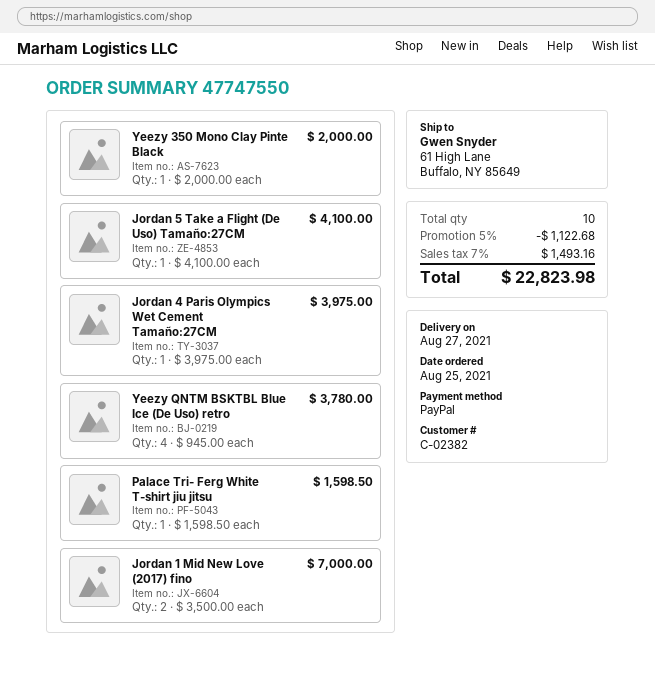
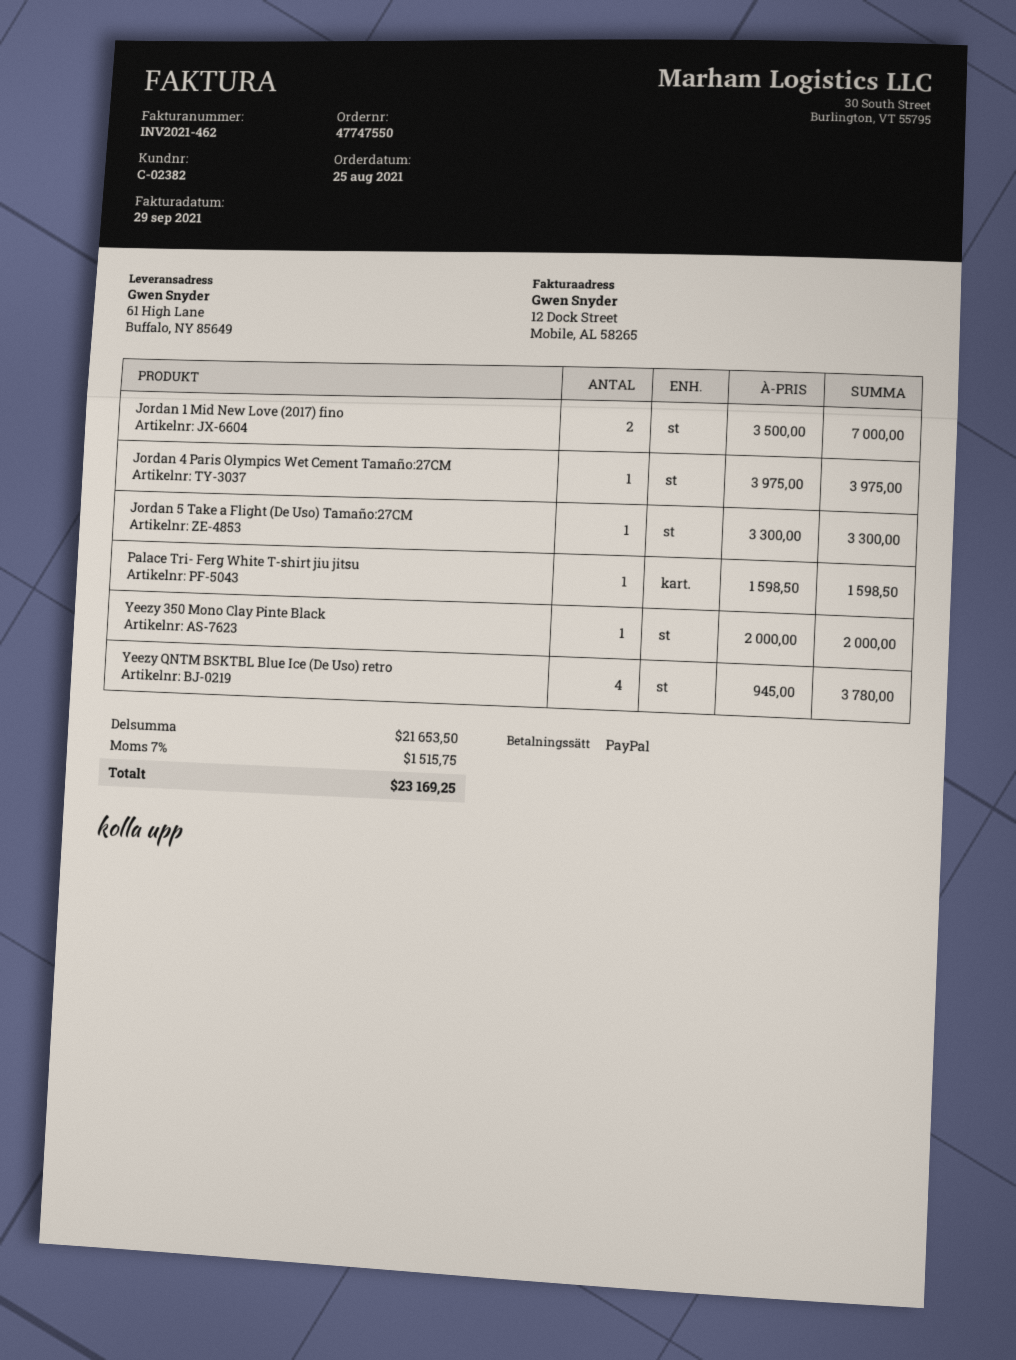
Jordan 5 Take a Flight (De Uso) Tamaño:27CM: 1 x 4100.00 = 4100.00 -> 1 x 3300.00 = 3300.00
discount: 5% = 1122.68 -> none
tax: 7% = 1493.16 -> 7% = 1515.75
total: 22823.98 -> 23169.25

